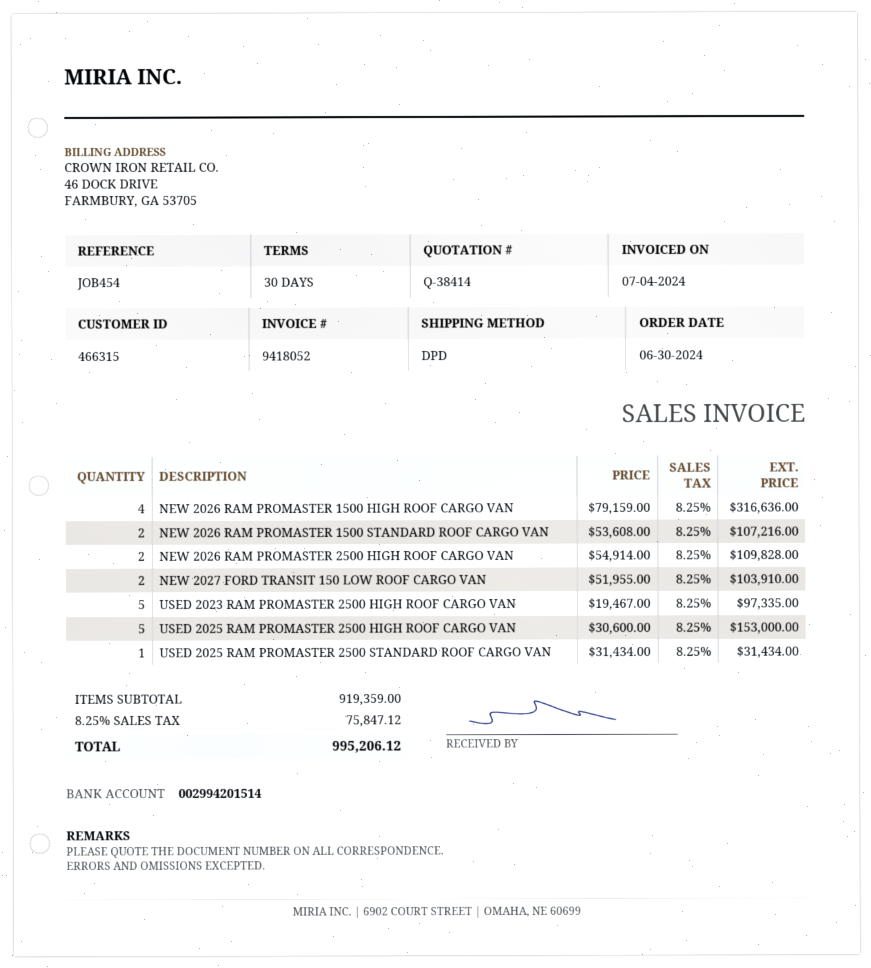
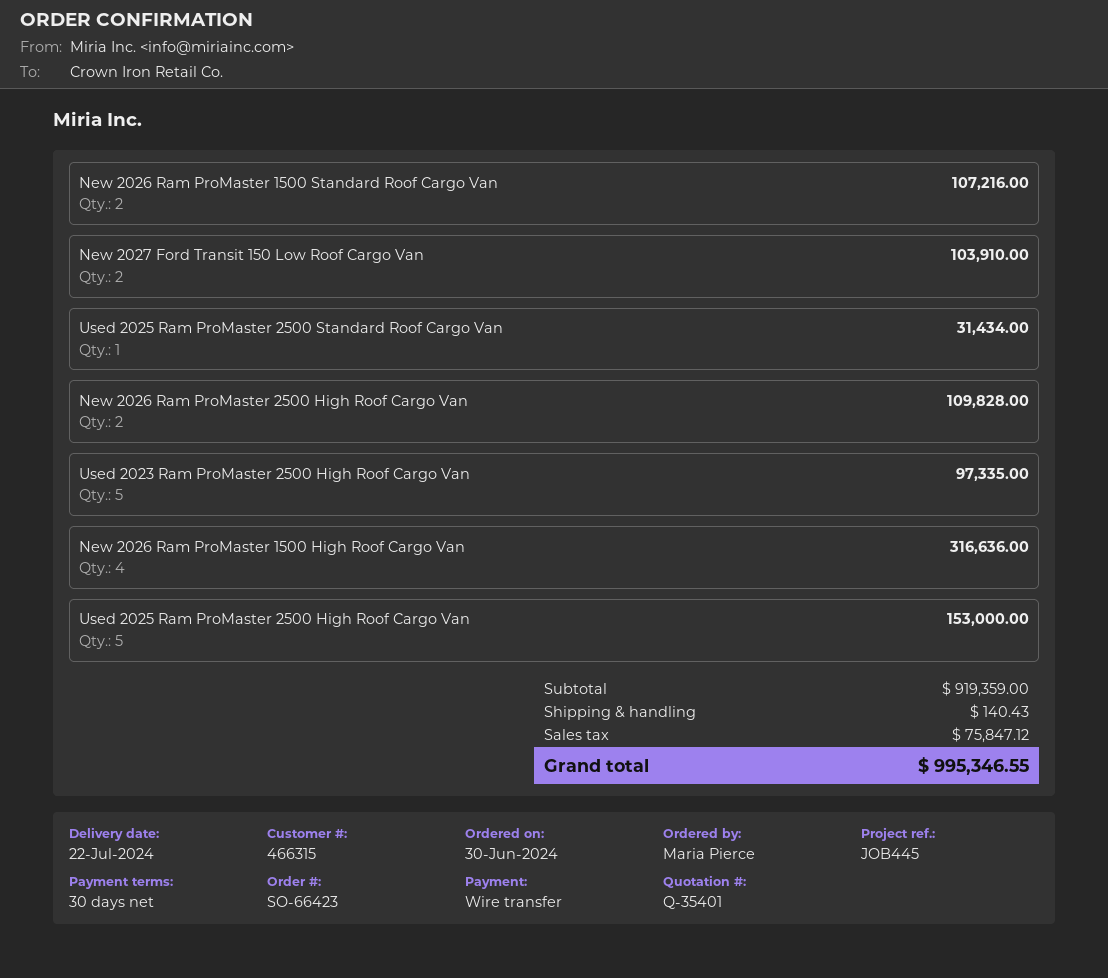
quote number: Q-38414 -> Q-35401
reference: JOB454 -> JOB445
shipping: none -> 140.43
total: 995206.12 -> 995346.55

